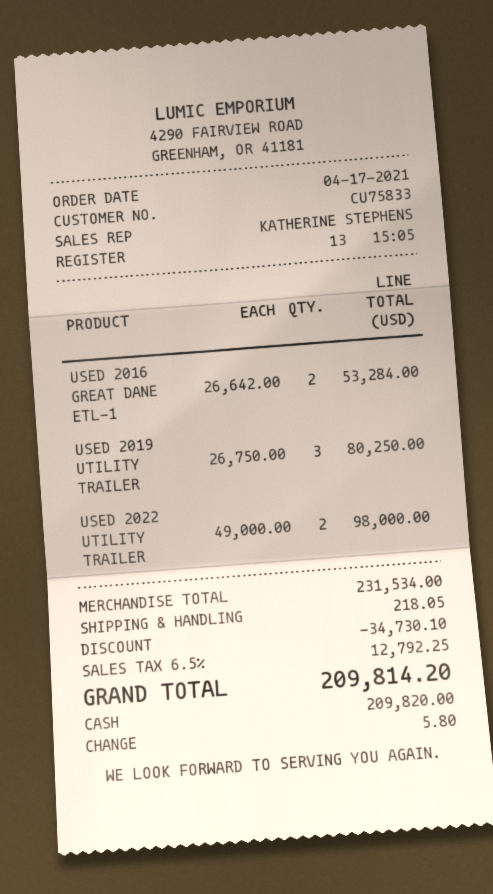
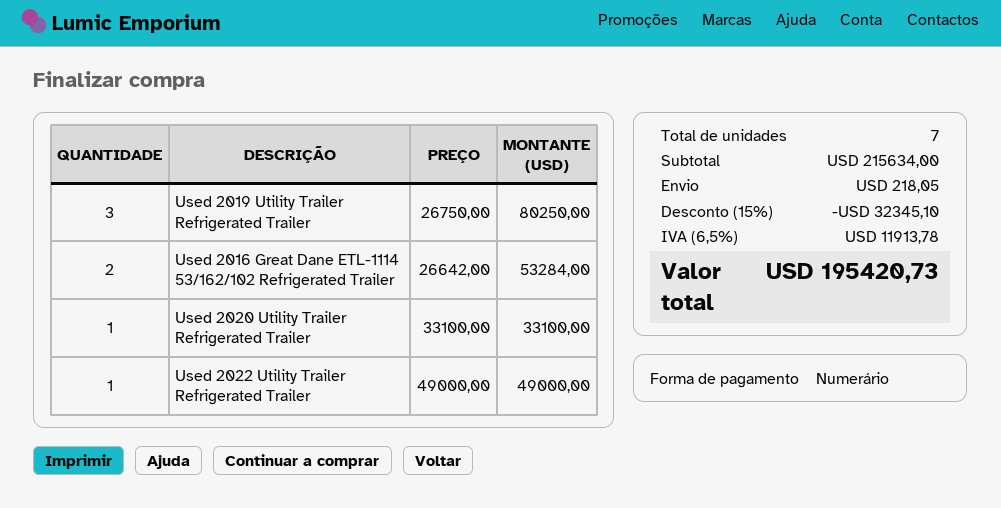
USED 2022 UTILITY TRAILER: 2 x 49000.00 = 98000.00 -> 1 x 49000.00 = 49000.00
Used 2020 Utility Trailer Refrigerated Trailer: none -> 1 x 33100.00 = 33100.00
subtotal: 231534.00 -> 215634.00
discount: 34730.10 -> 32345.10
tax: 6.5% = 12792.25 -> 6.5% = 11913.78
total: 209814.20 -> 195420.73

